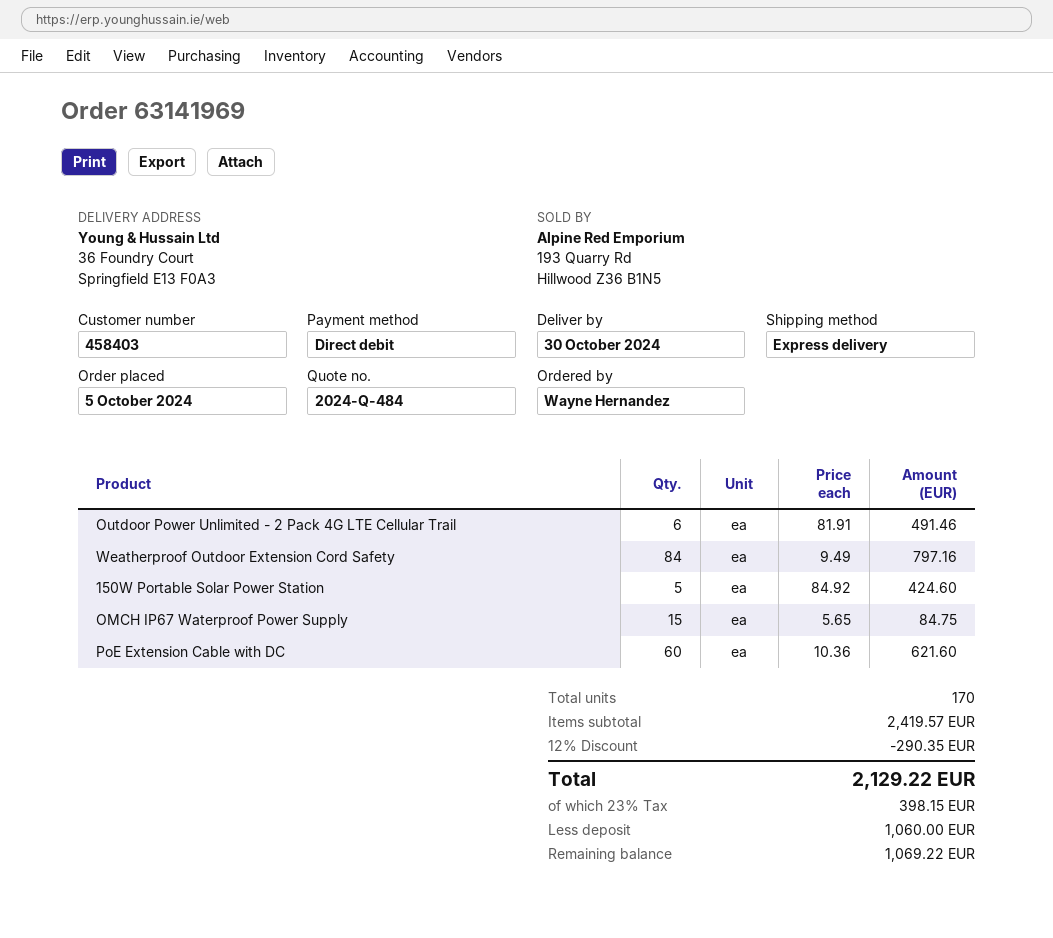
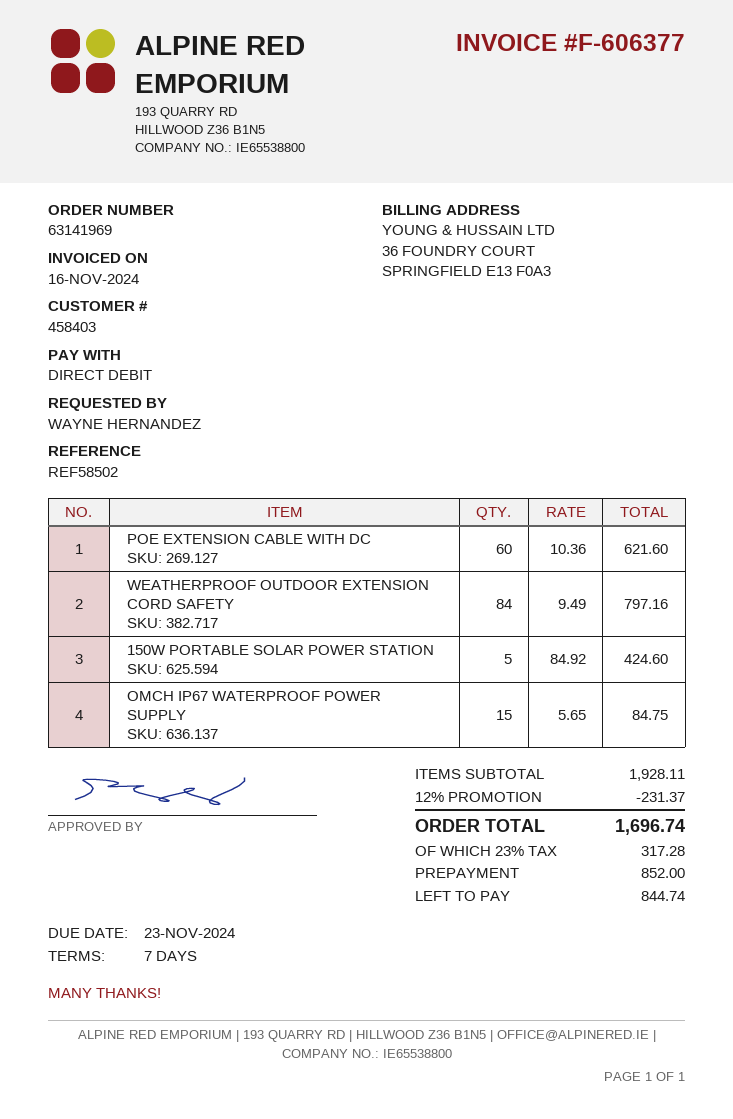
Outdoor Power Unlimited - 2 Pack 4G LTE Cellular Trail: 6 x 81.91 = 491.46 -> none
subtotal: 2419.57 -> 1928.11
discount: 12% = 290.35 -> 12% = 231.37
tax: 23% = 398.15 -> 23% = 317.28
total: 2129.22 -> 1696.74
deposit: 1060.00 -> 852.00
balance: 1069.22 -> 844.74

